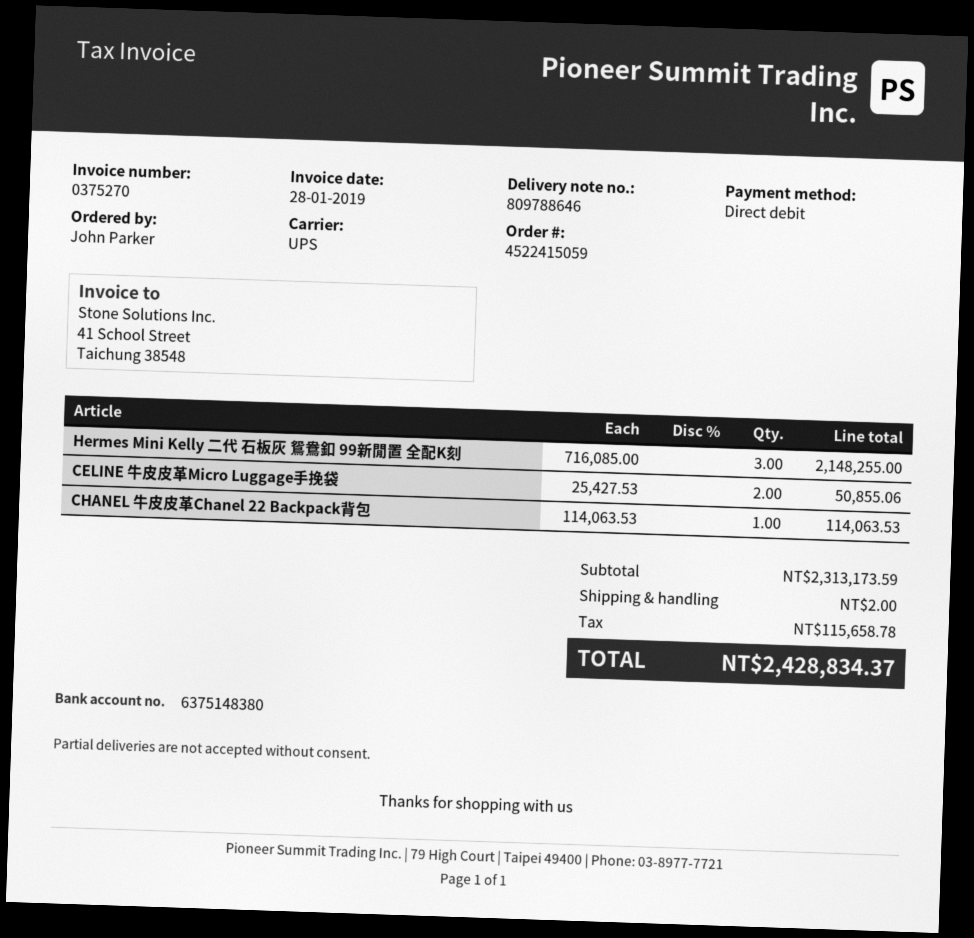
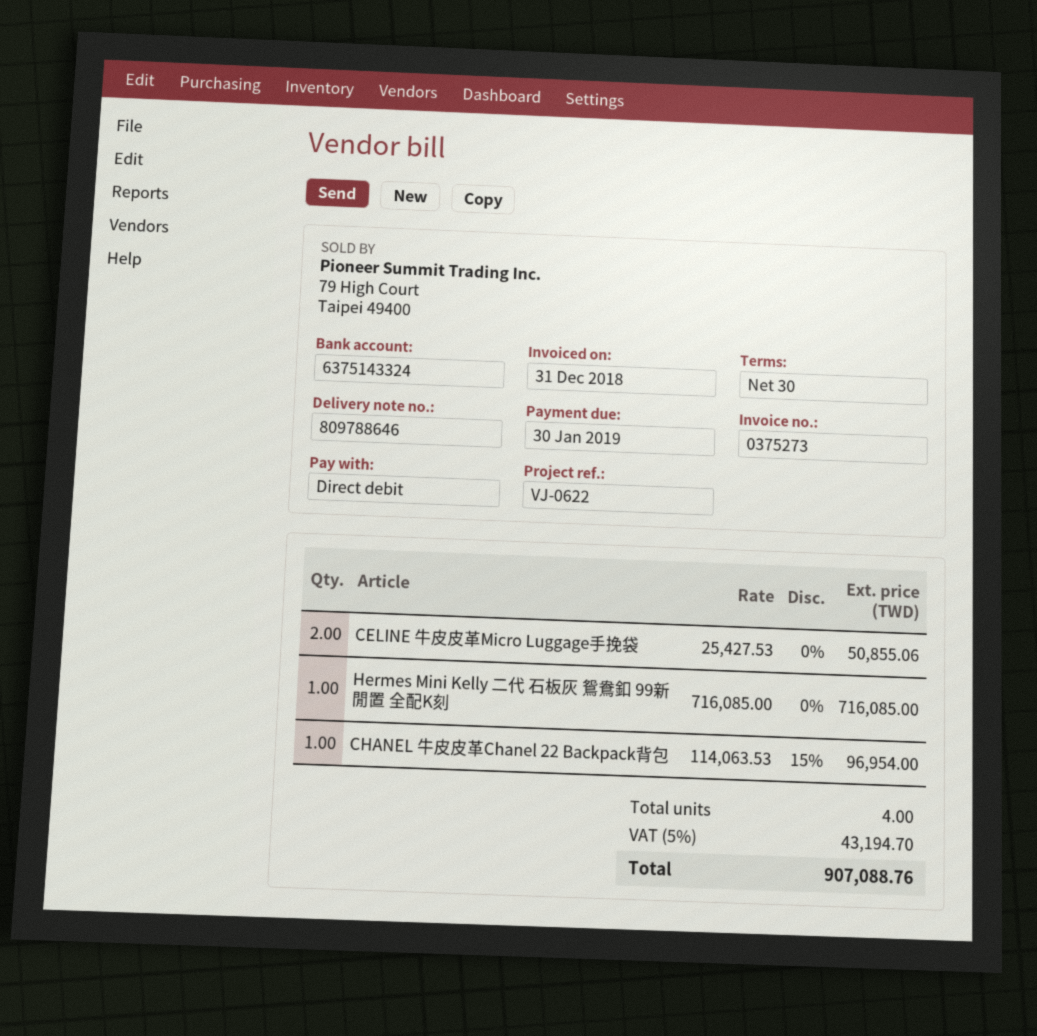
invoice number: 0375270 -> 0375273
invoice date: 2019-01-28 -> 2018-12-31
bank account: 6375148380 -> 6375143324
Hermes Mini Kelly 二代 石板灰 鴛鴦釦 99新閒置 全配K刻: 3 x 716085.00 = 2148255.00 -> 1 x 716085.00 = 716085.00
CHANEL 牛皮皮革Chanel 22 Backpack背包: 1 x 114063.53 = 114063.53 -> 1 x 114063.53 - 15% = 96954.00
shipping: 2.00 -> none
tax: 115658.78 -> 43194.70
total: 2428834.37 -> 907088.76

